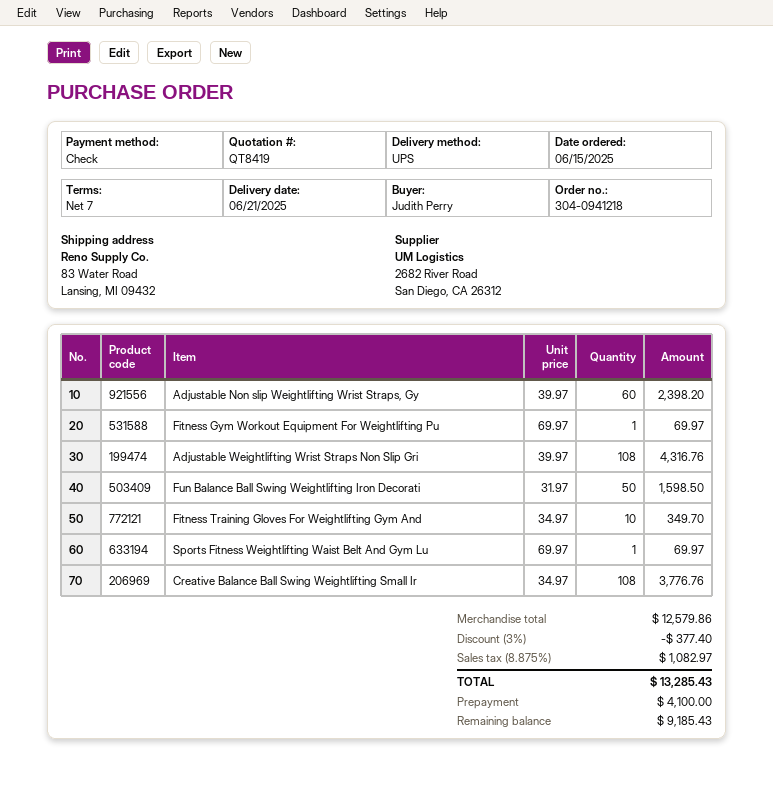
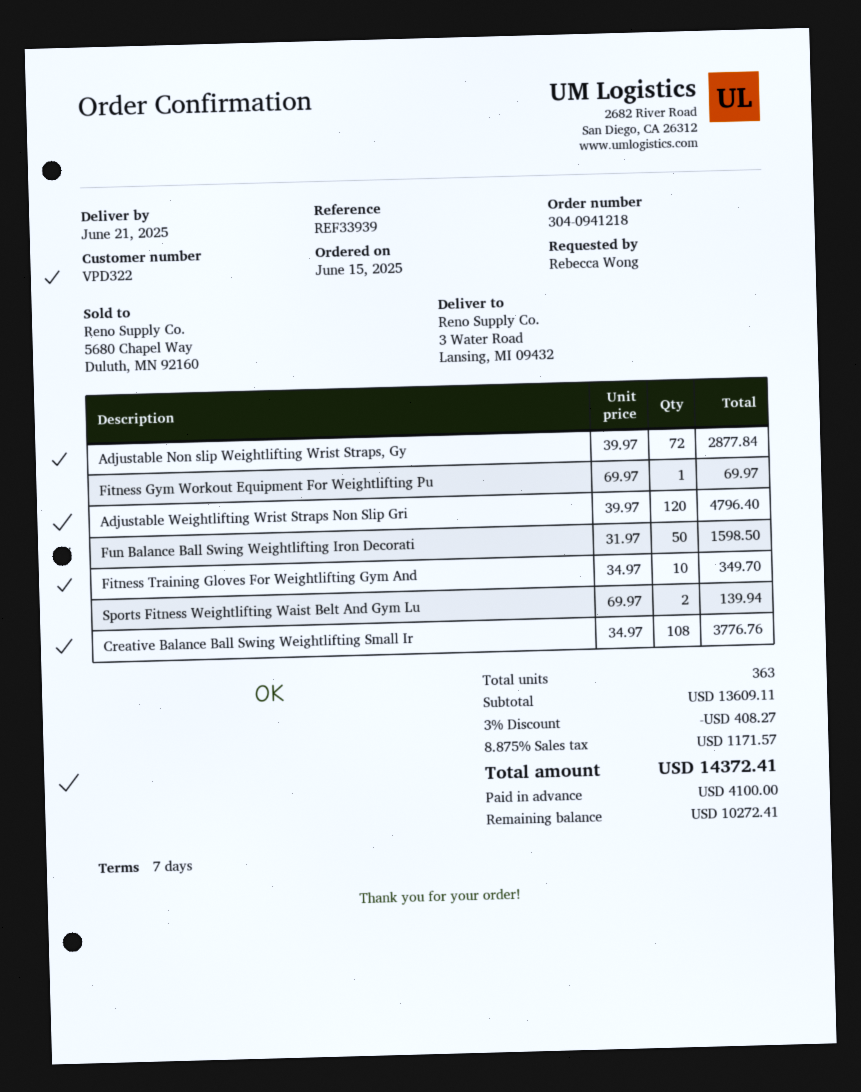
ordered by: Judith Perry -> Rebecca Wong
ship to: 83 Water Road, Lansing, MI 09432 -> 3 Water Road, Lansing, MI 09432
Adjustable Non slip Weightlifting Wrist Straps, Gy: 60 x 39.97 = 2398.20 -> 72 x 39.97 = 2877.84
Adjustable Weightlifting Wrist Straps Non Slip Gri: 108 x 39.97 = 4316.76 -> 120 x 39.97 = 4796.40
Sports Fitness Weightlifting Waist Belt And Gym Lu: 1 x 69.97 = 69.97 -> 2 x 69.97 = 139.94
subtotal: 12579.86 -> 13609.11
discount: 3% = 377.40 -> 3% = 408.27
tax: 8.875% = 1082.97 -> 8.875% = 1171.57
total: 13285.43 -> 14372.41
balance: 9185.43 -> 10272.41

